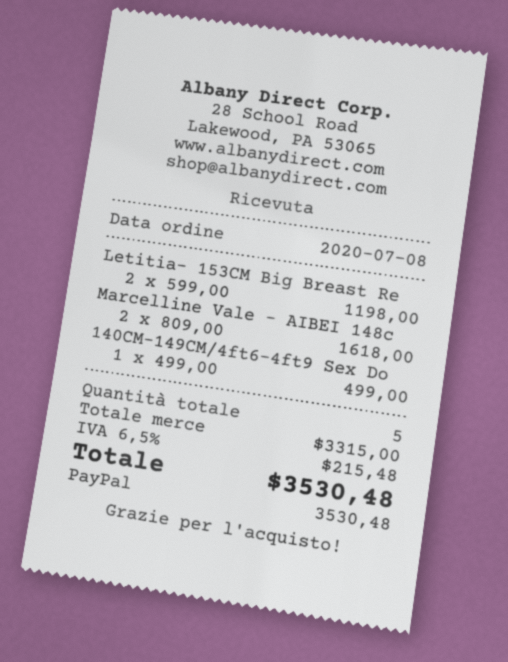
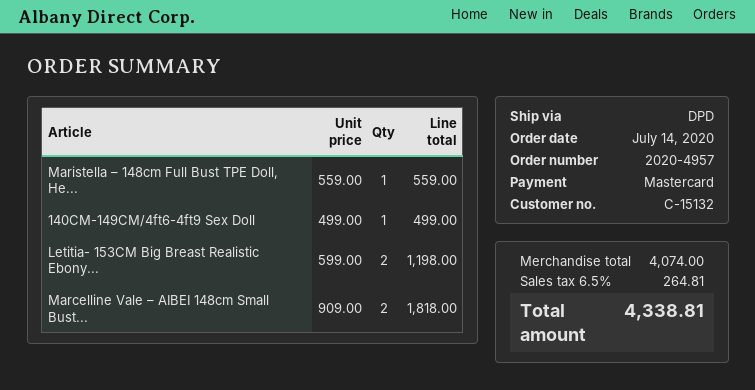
order date: 2020-07-08 -> 2020-07-14
payment method: PayPal -> Mastercard
Marcelline Vale – AIBEI 148c: 2 x 809.00 = 1618.00 -> 2 x 909.00 = 1818.00
Maristella – 148cm Full Bust TPE Doll, He...: none -> 1 x 559.00 = 559.00
subtotal: 3315.00 -> 4074.00
tax: 6.5% = 215.48 -> 6.5% = 264.81
total: 3530.48 -> 4338.81

